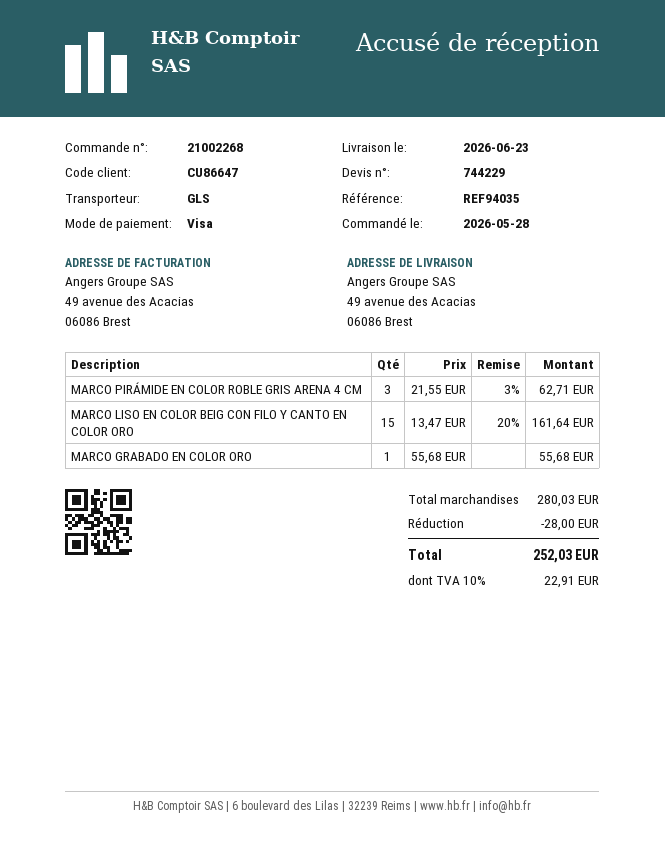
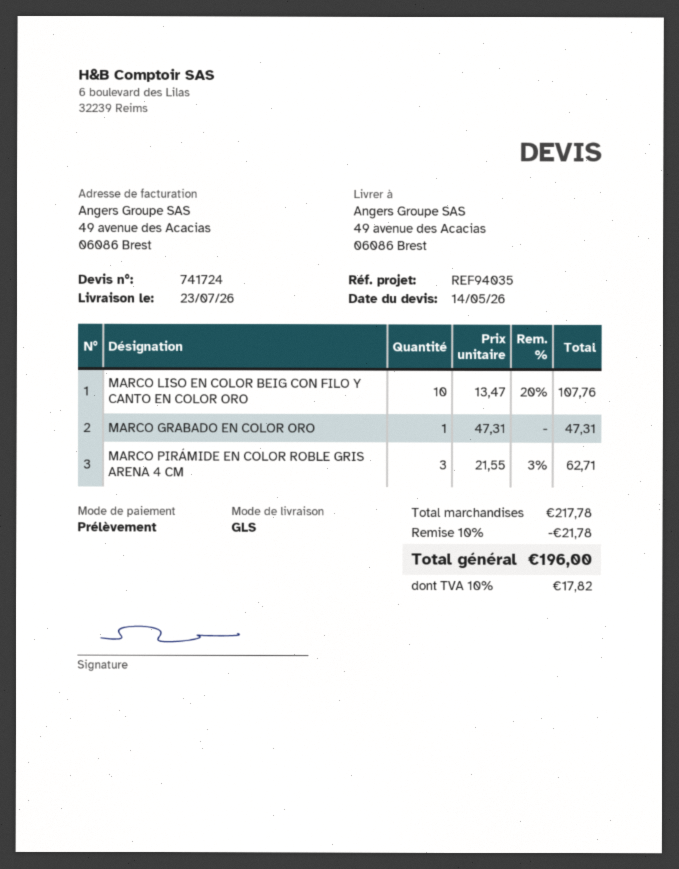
quote number: 744229 -> 741724
delivery date: 2026-06-23 -> 2026-07-23
payment method: Visa -> direct debit
MARCO LISO EN COLOR BEIG CON FILO Y CANTO EN COLOR ORO: 15 x 13.47 - 20% = 161.64 -> 10 x 13.47 - 20% = 107.76
MARCO GRABADO EN COLOR ORO: 1 x 55.68 = 55.68 -> 1 x 47.31 = 47.31
subtotal: 280.03 -> 217.78
discount: 28.00 -> 21.78
tax: 10% = 22.91 -> 10% = 17.82
total: 252.03 -> 196.00

